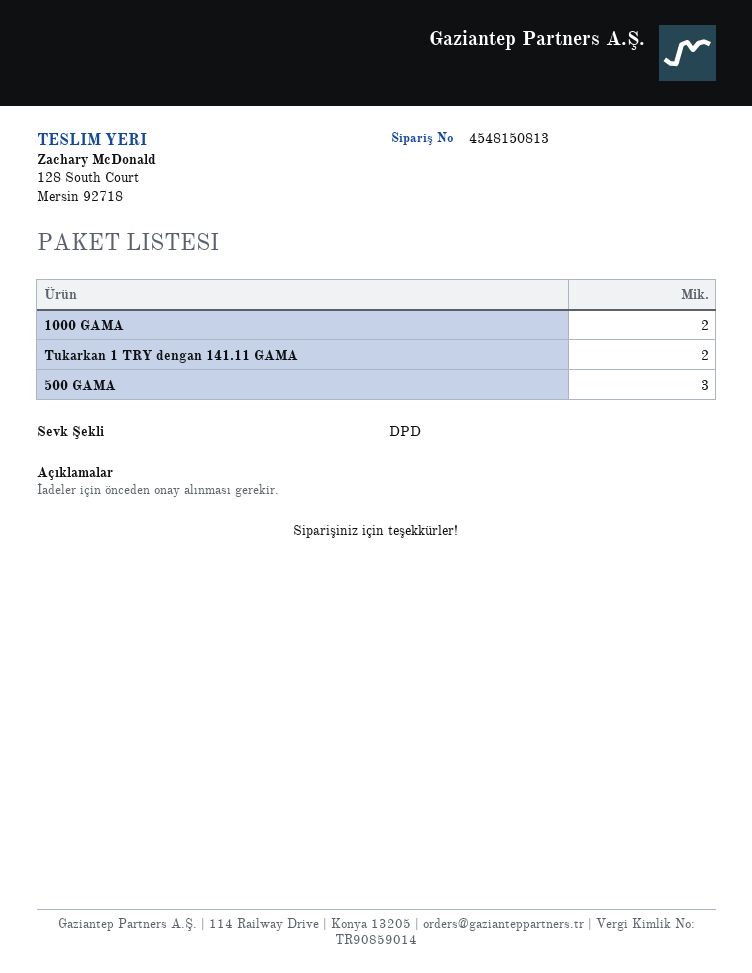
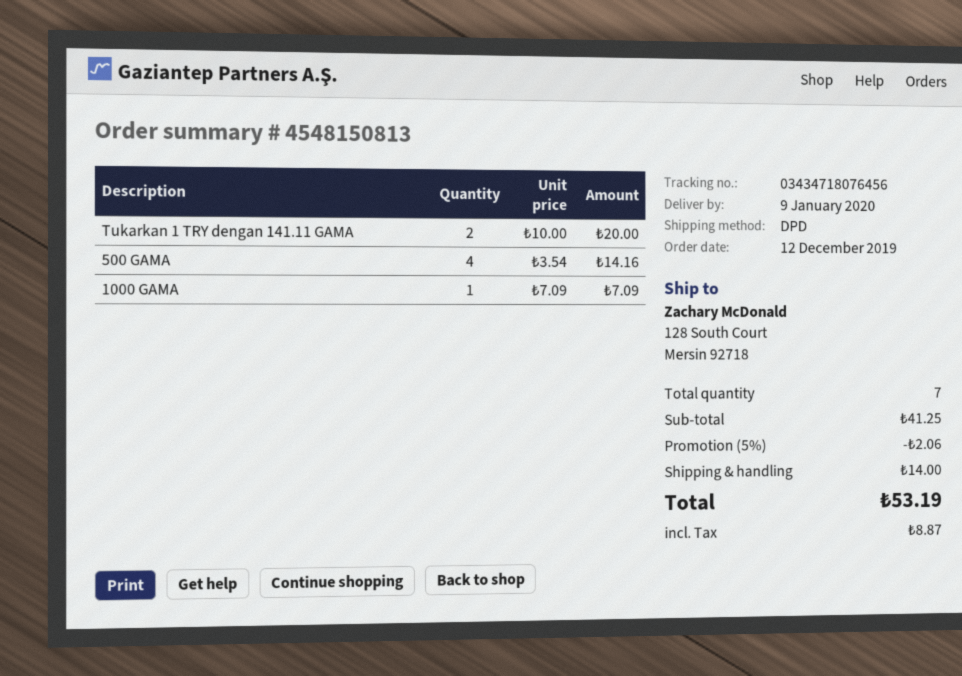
1000 GAMA: 2 -> 1
500 GAMA: 3 -> 4

